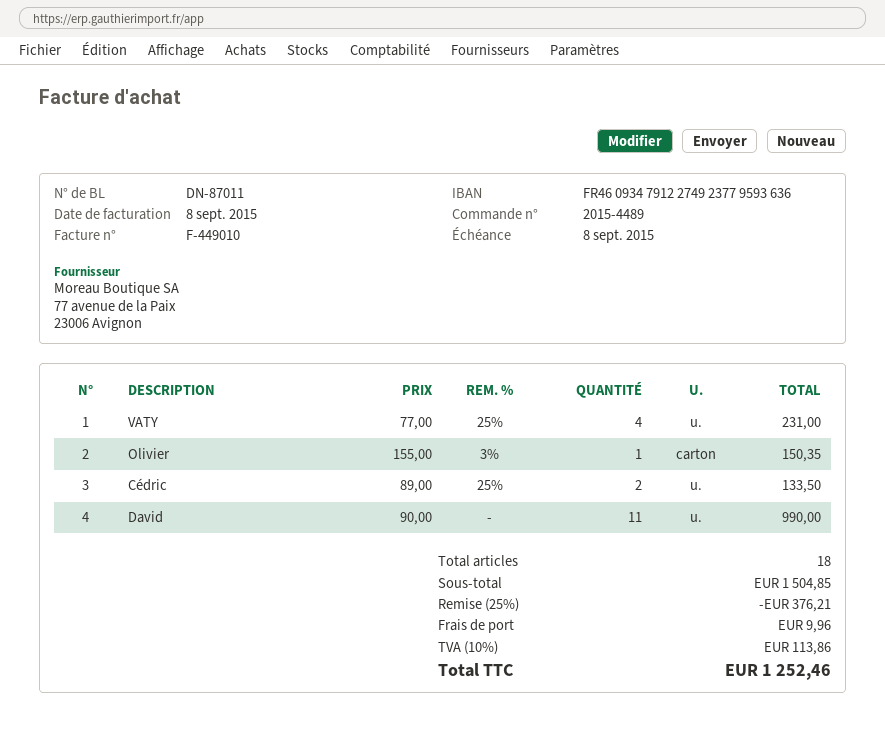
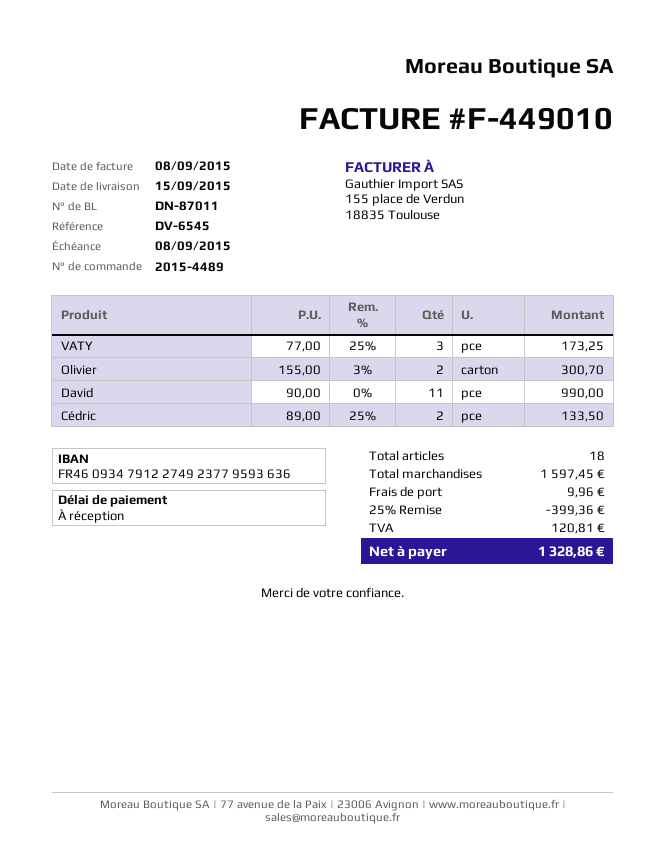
VATY: 4 x 77.00 - 25% = 231.00 -> 3 x 77.00 - 25% = 173.25
Olivier: 1 x 155.00 - 3% = 150.35 -> 2 x 155.00 - 3% = 300.70
subtotal: 1504.85 -> 1597.45
discount: 25% = 376.21 -> 25% = 399.36
tax: 113.86 -> 120.81
total: 1252.46 -> 1328.86

